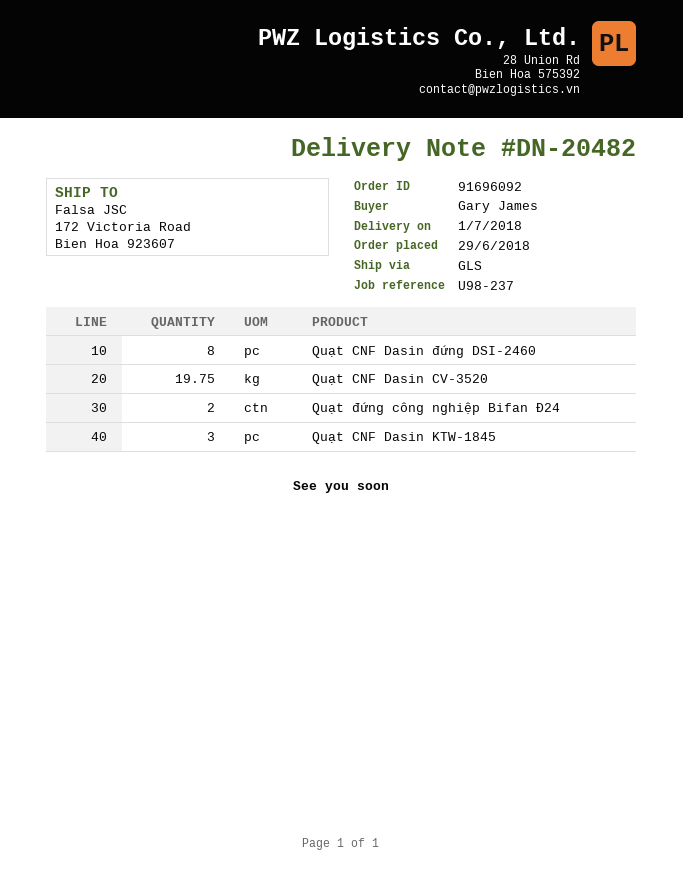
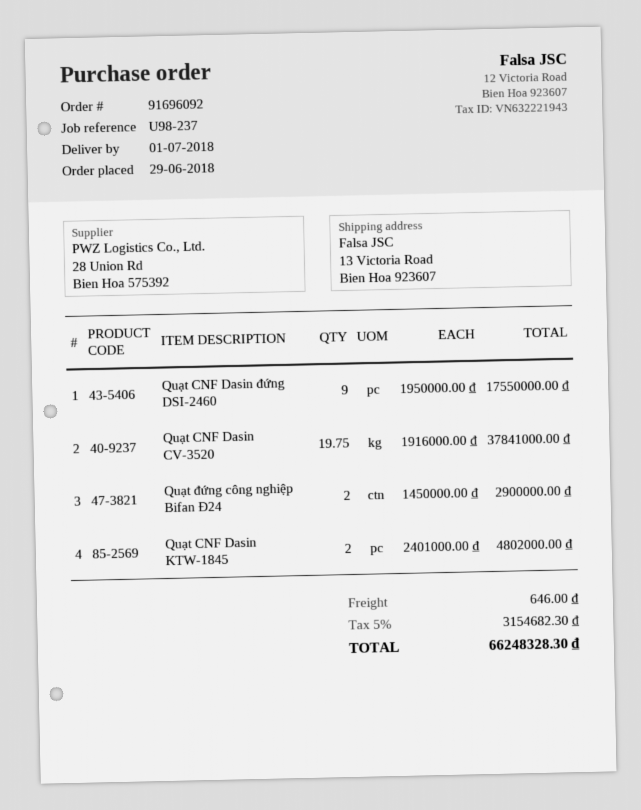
ship to: 172 Victoria Road, Bien Hoa 923607 -> 13 Victoria Road, Bien Hoa 923607
Quạt CNF Dasin đứng DSI-2460: 8 -> 9
Quạt CNF Dasin KTW-1845: 3 -> 2

